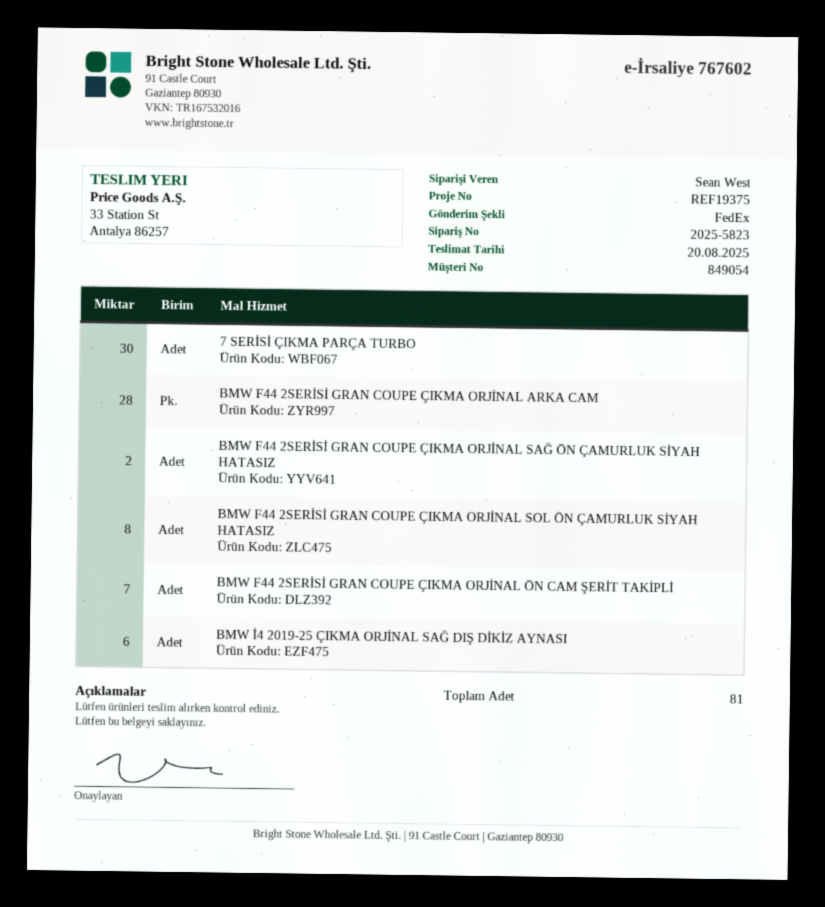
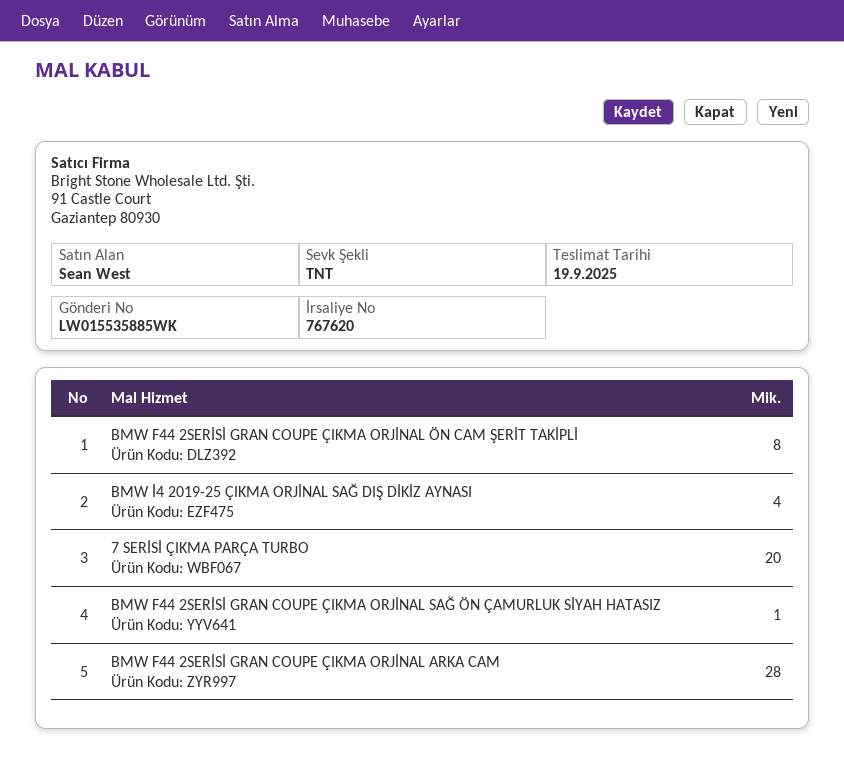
delivery note number: 767602 -> 767620
delivery date: 2025-08-20 -> 2025-09-19
shipping method: FedEx -> TNT
7 SERİSİ ÇIKMA PARÇA TURBO: 30 -> 20
BMW F44 2SERİSİ GRAN COUPE ÇIKMA ORJİNAL SAĞ ÖN ÇAMURLUK SİYAH HATASIZ: 2 -> 1
BMW F44 2SERİSİ GRAN COUPE ÇIKMA ORJİNAL SOL ÖN ÇAMURLUK SİYAH HATASIZ: 8 -> none
BMW F44 2SERİSİ GRAN COUPE ÇIKMA ORJİNAL ÖN CAM ŞERİT TAKİPLİ: 7 -> 8
BMW İ4 2019-25 ÇIKMA ORJİNAL SAĞ DIŞ DİKİZ AYNASI: 6 -> 4

